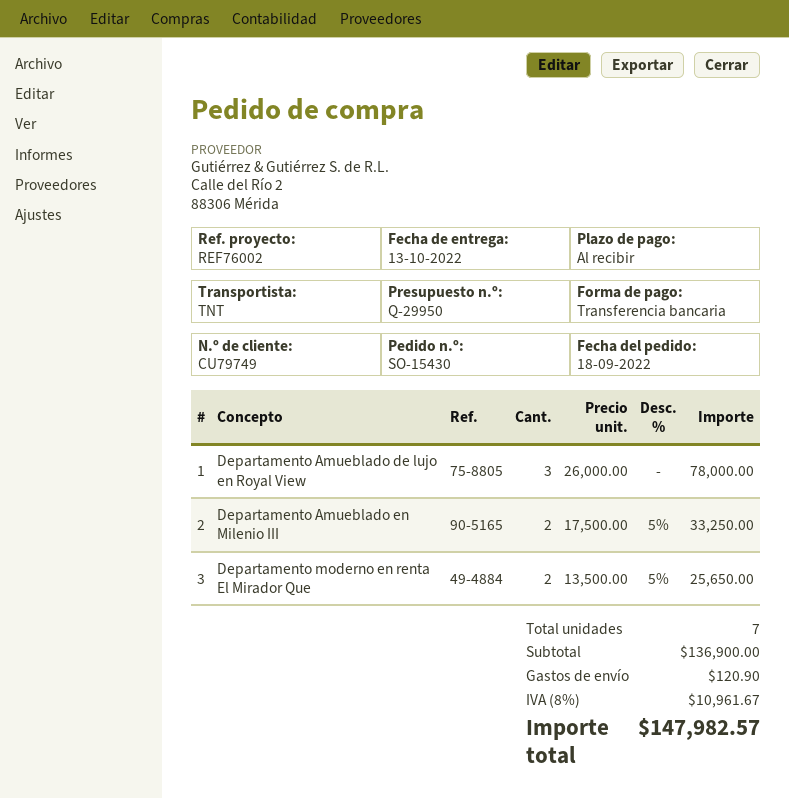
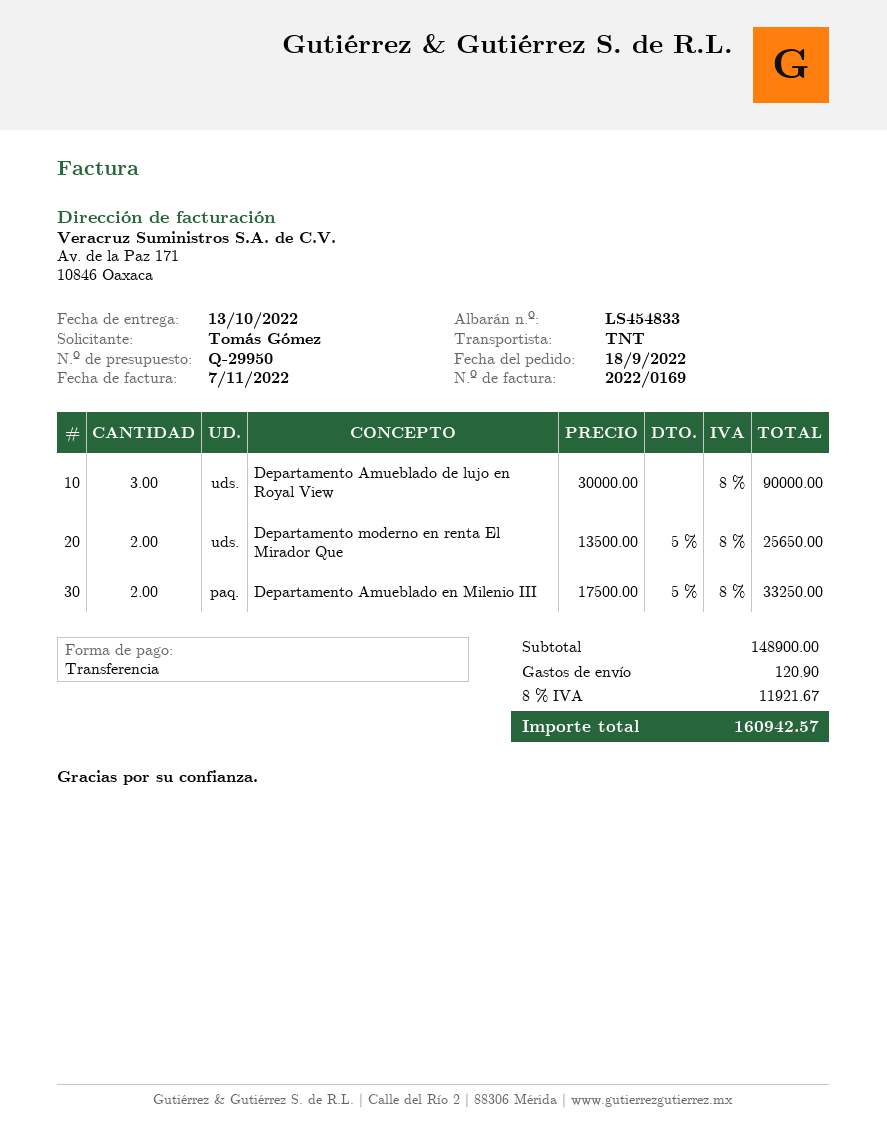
Departamento Amueblado de lujo en Royal View: 3 x 26000.00 = 78000.00 -> 3 x 30000.00 = 90000.00
subtotal: 136900.00 -> 148900.00
tax: 8% = 10961.67 -> 8% = 11921.67
total: 147982.57 -> 160942.57

